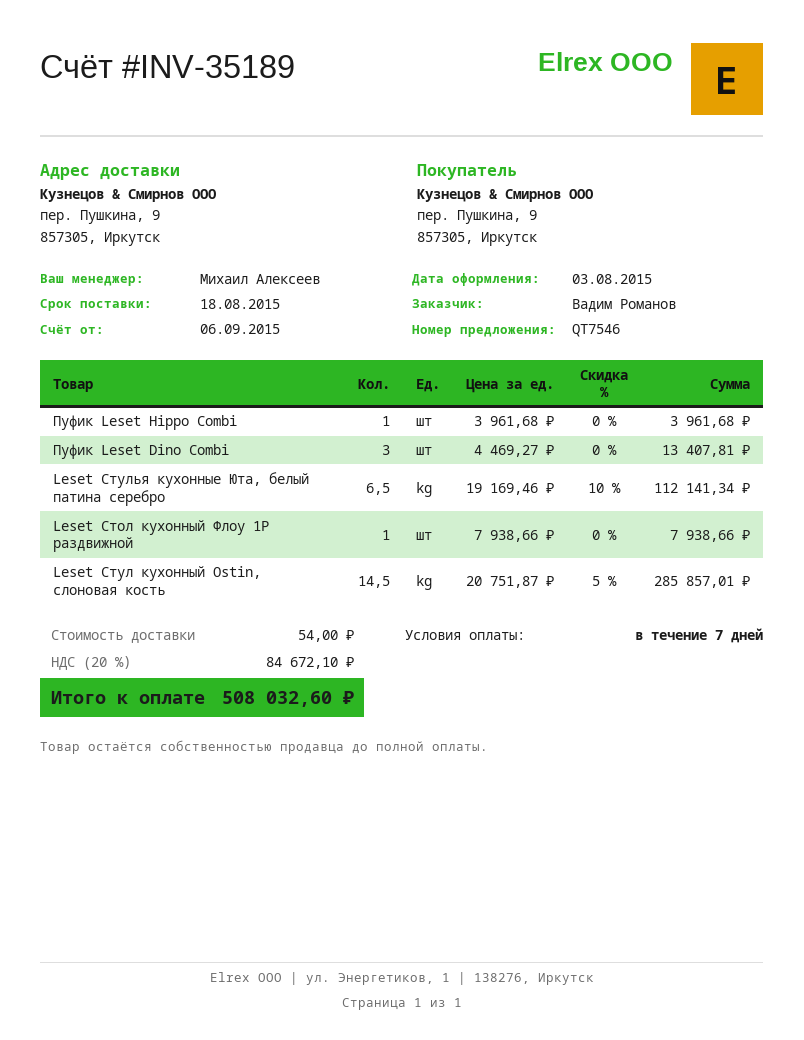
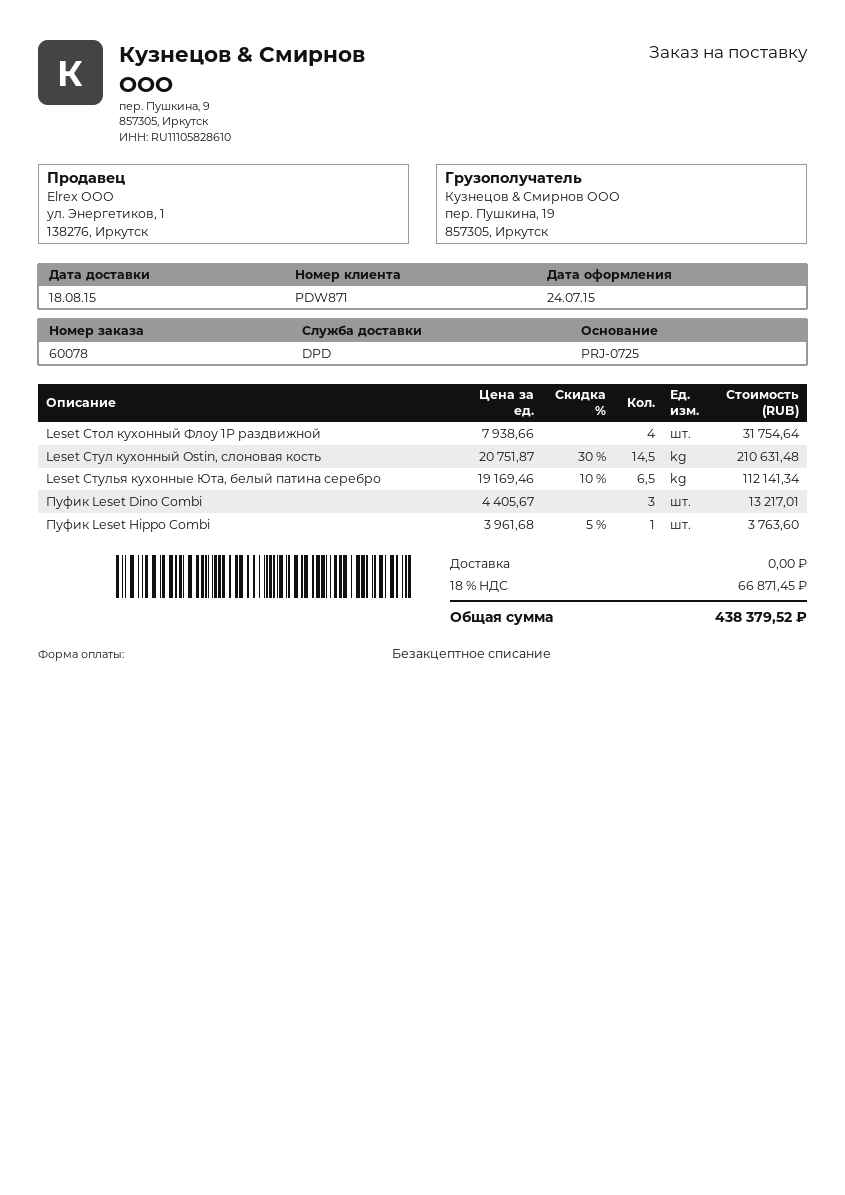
order date: 2015-08-03 -> 2015-07-24
ship to: пер. Пушкина, 9, 857305, Иркутск -> пер. Пушкина, 19, 857305, Иркутск
Пуфик Leset Hippo Combi: 1 x 3961.68 = 3961.68 -> 1 x 3961.68 - 5% = 3763.60
Пуфик Leset Dino Combi: 3 x 4469.27 = 13407.81 -> 3 x 4405.67 = 13217.01
Leset Стол кухонный Флоу 1Р раздвижной: 1 x 7938.66 = 7938.66 -> 4 x 7938.66 = 31754.64
Leset Стул кухонный Ostin, слоновая кость: 14.5 x 20751.87 - 5% = 285857.01 -> 14.5 x 20751.87 - 30% = 210631.48
shipping: 54.00 -> 0.00
tax: 20% = 84672.10 -> 18% = 66871.45
total: 508032.60 -> 438379.52

